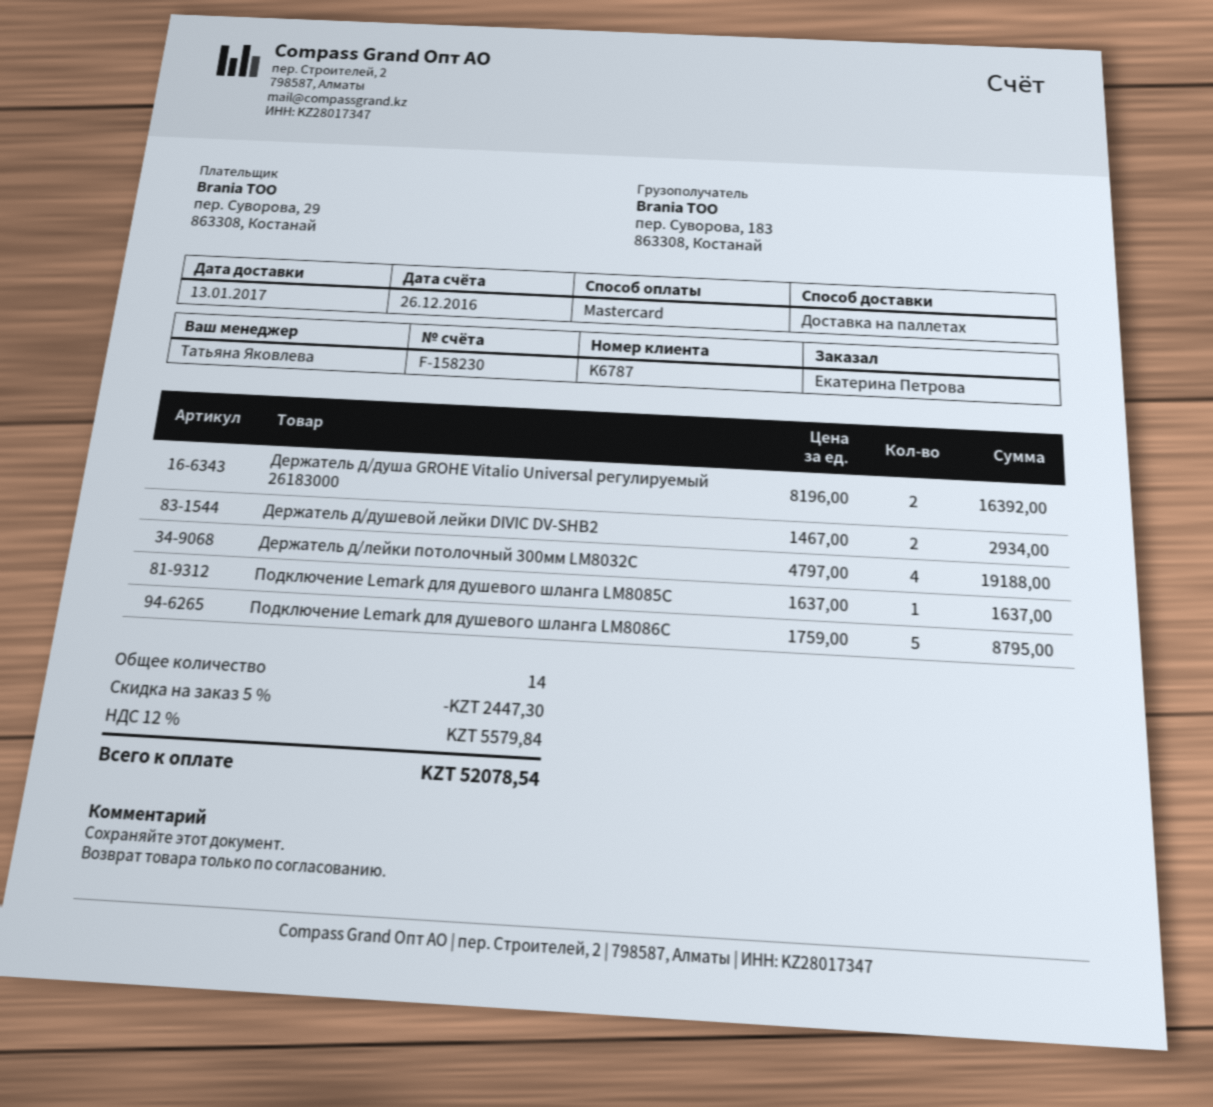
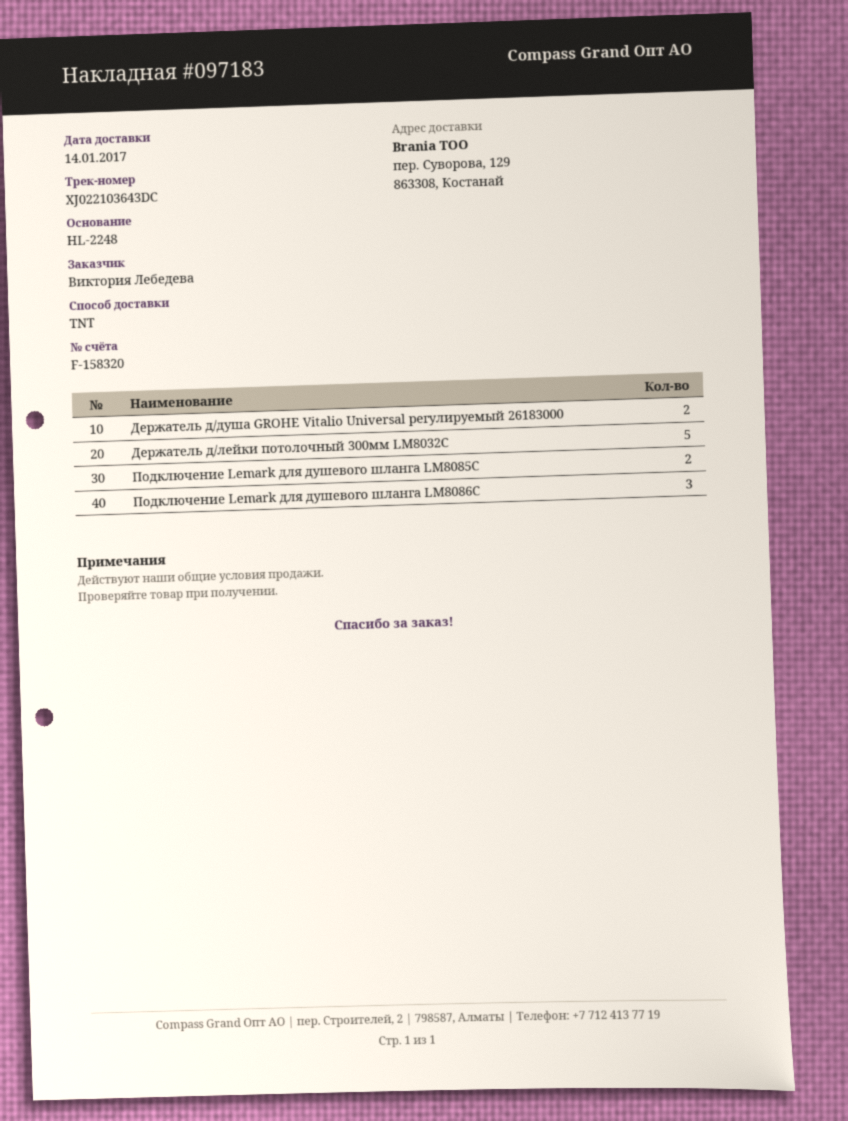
delivery date: 2017-01-13 -> 2017-01-14
invoice number: F-158230 -> F-158320
ordered by: Екатерина Петрова -> Виктория Лебедева
shipping method: pallet freight -> TNT
ship to: пер. Суворова, 183, 863308, Костанай -> пер. Суворова, 129, 863308, Костанай
Держатель д/душевой лейки DIVIC DV-SHB2: 2 -> none
Держатель д/лейки потолочный 300мм LM8032C: 4 -> 5
Подключение Lemark для душевого шланга LM8085C: 1 -> 2
Подключение Lemark для душевого шланга LM8086C: 5 -> 3

